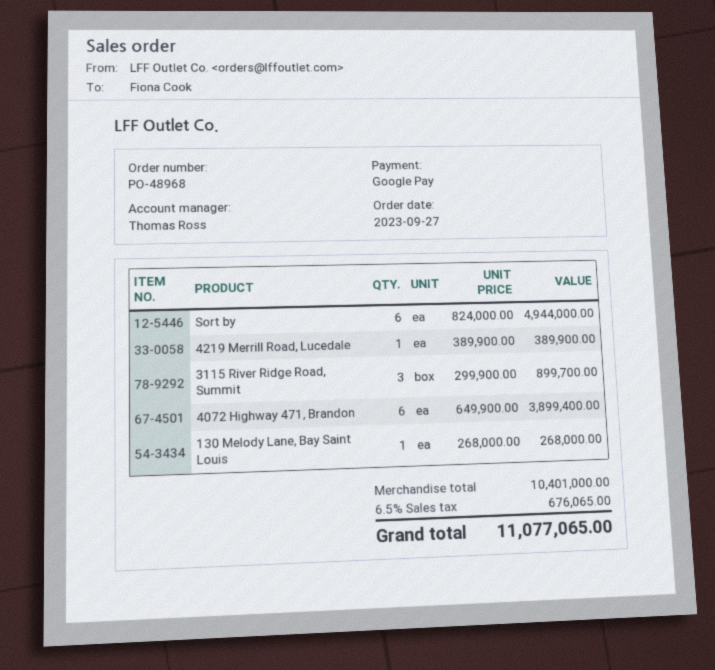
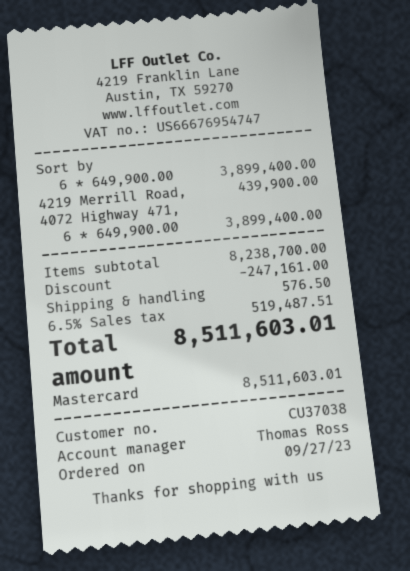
payment method: Google Pay -> Mastercard
Sort by: 6 x 824000.00 = 4944000.00 -> 6 x 649900.00 = 3899400.00
4219 Merrill Road, Lucedale: 1 x 389900.00 = 389900.00 -> 1 x 439900.00 = 439900.00
3115 River Ridge Road, Summit: 3 x 299900.00 = 899700.00 -> none
130 Melody Lane, Bay Saint Louis: 1 x 268000.00 = 268000.00 -> none
subtotal: 10401000.00 -> 8238700.00
discount: none -> 247161.00
shipping: none -> 576.50
tax: 6.5% = 676065.00 -> 6.5% = 519487.51
total: 11077065.00 -> 8511603.01

